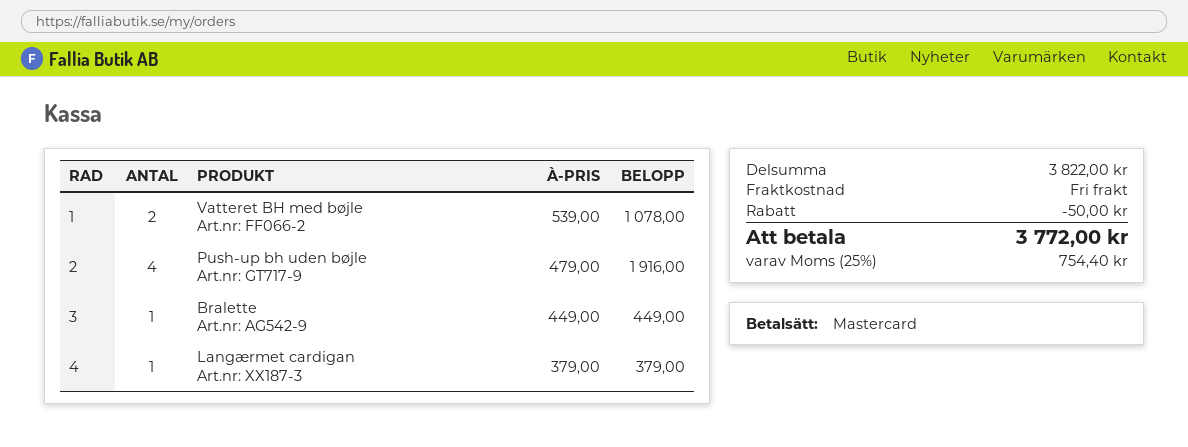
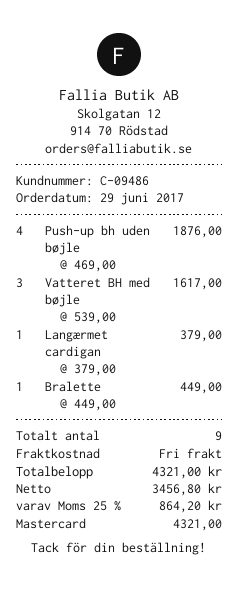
Vatteret BH med bøjle: 2 x 539.00 = 1078.00 -> 3 x 539.00 = 1617.00
Push-up bh uden bøjle: 4 x 479.00 = 1916.00 -> 4 x 469.00 = 1876.00
discount: 50.00 -> none
tax: 25% = 754.40 -> 25% = 864.20
total: 3772.00 -> 4321.00

